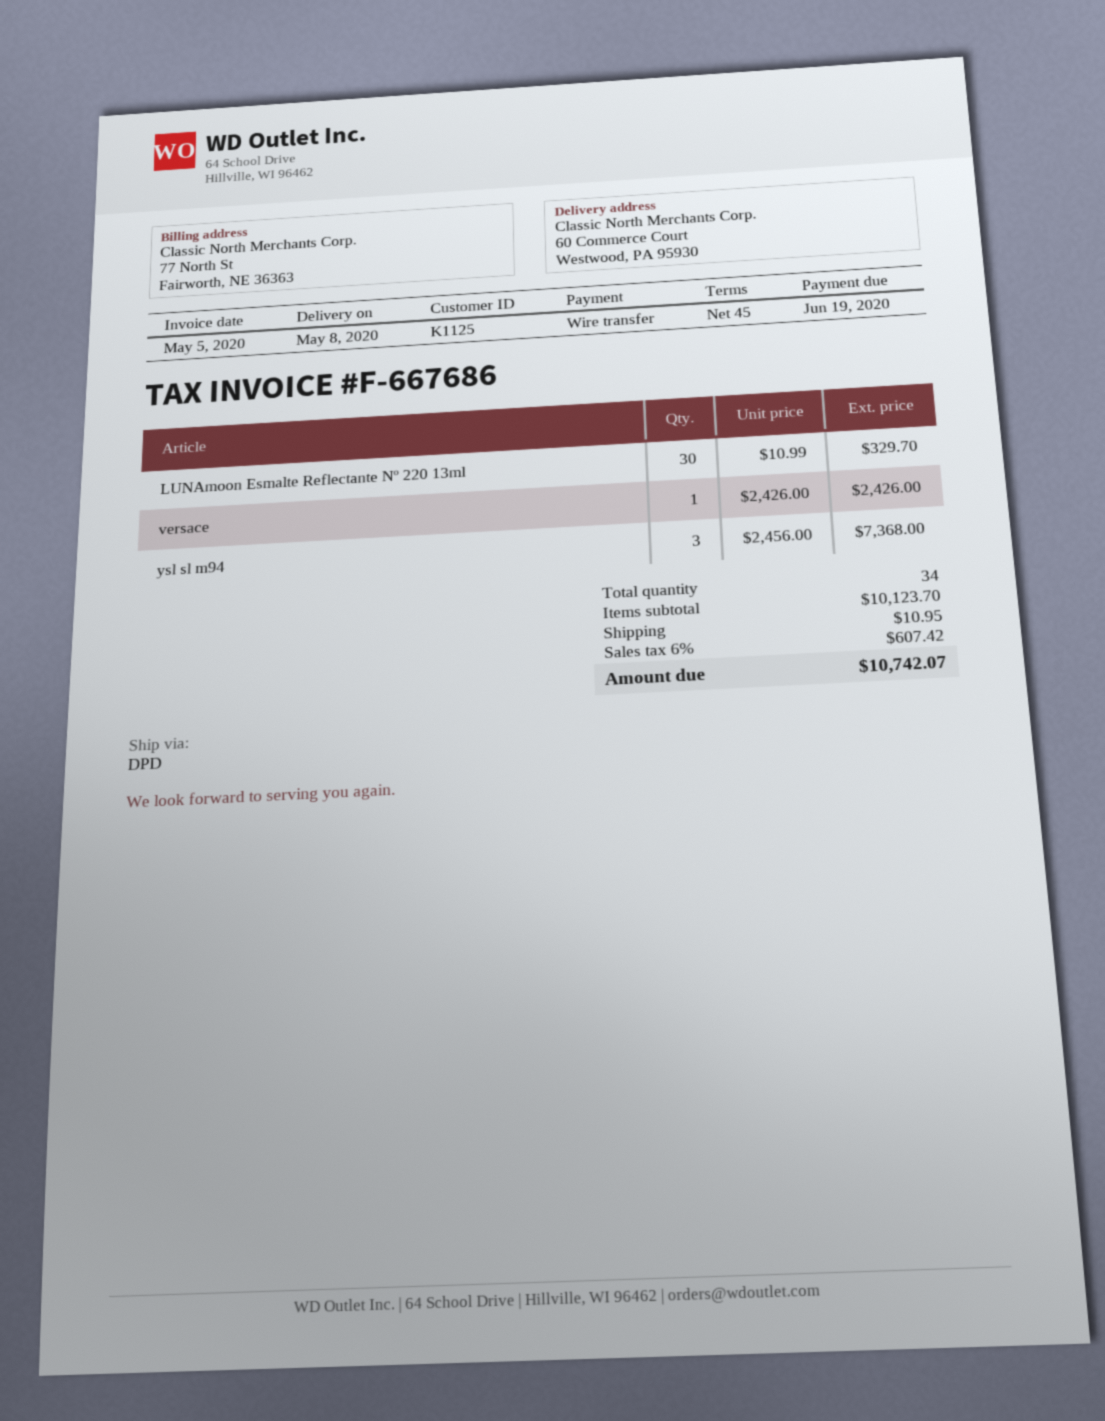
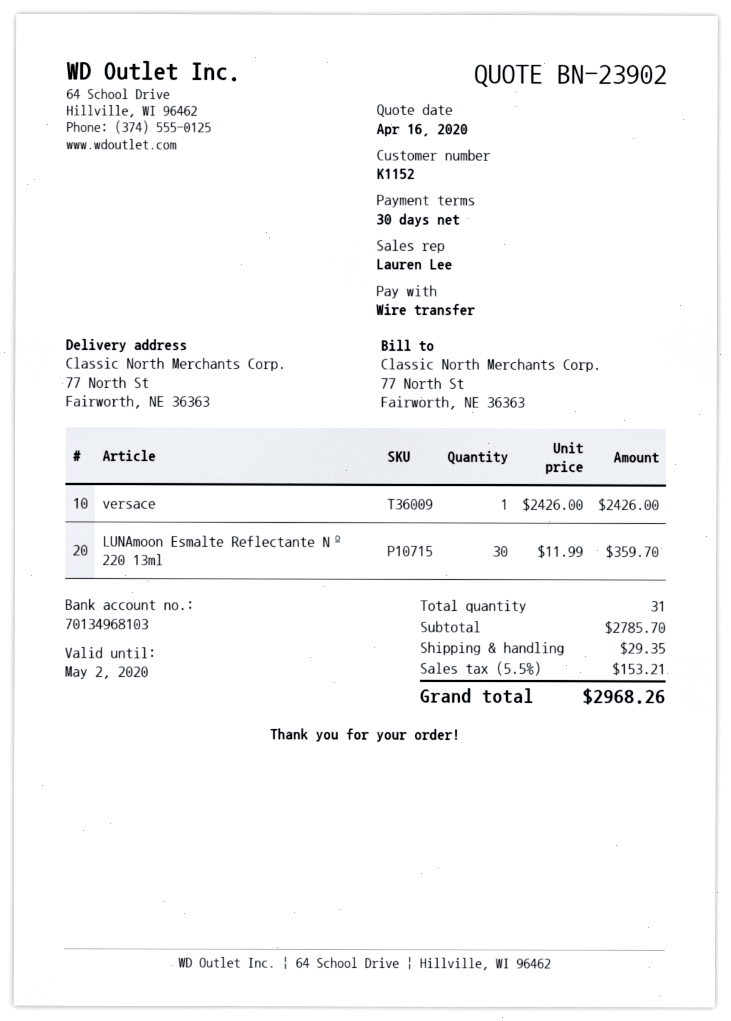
payment terms: 45 days -> 30 days
customer number: K1125 -> K1152
ship to: 60 Commerce Court, Westwood, PA 95930 -> 77 North St, Fairworth, NE 36363
LUNAmoon Esmalte Reflectante Nº 220 13ml: 30 x 10.99 = 329.70 -> 30 x 11.99 = 359.70
ysl sl m94: 3 x 2456.00 = 7368.00 -> none
total quantity: 34 -> 31
subtotal: 10123.70 -> 2785.70
shipping: 10.95 -> 29.35
tax: 6% = 607.42 -> 5.5% = 153.21
total: 10742.07 -> 2968.26

